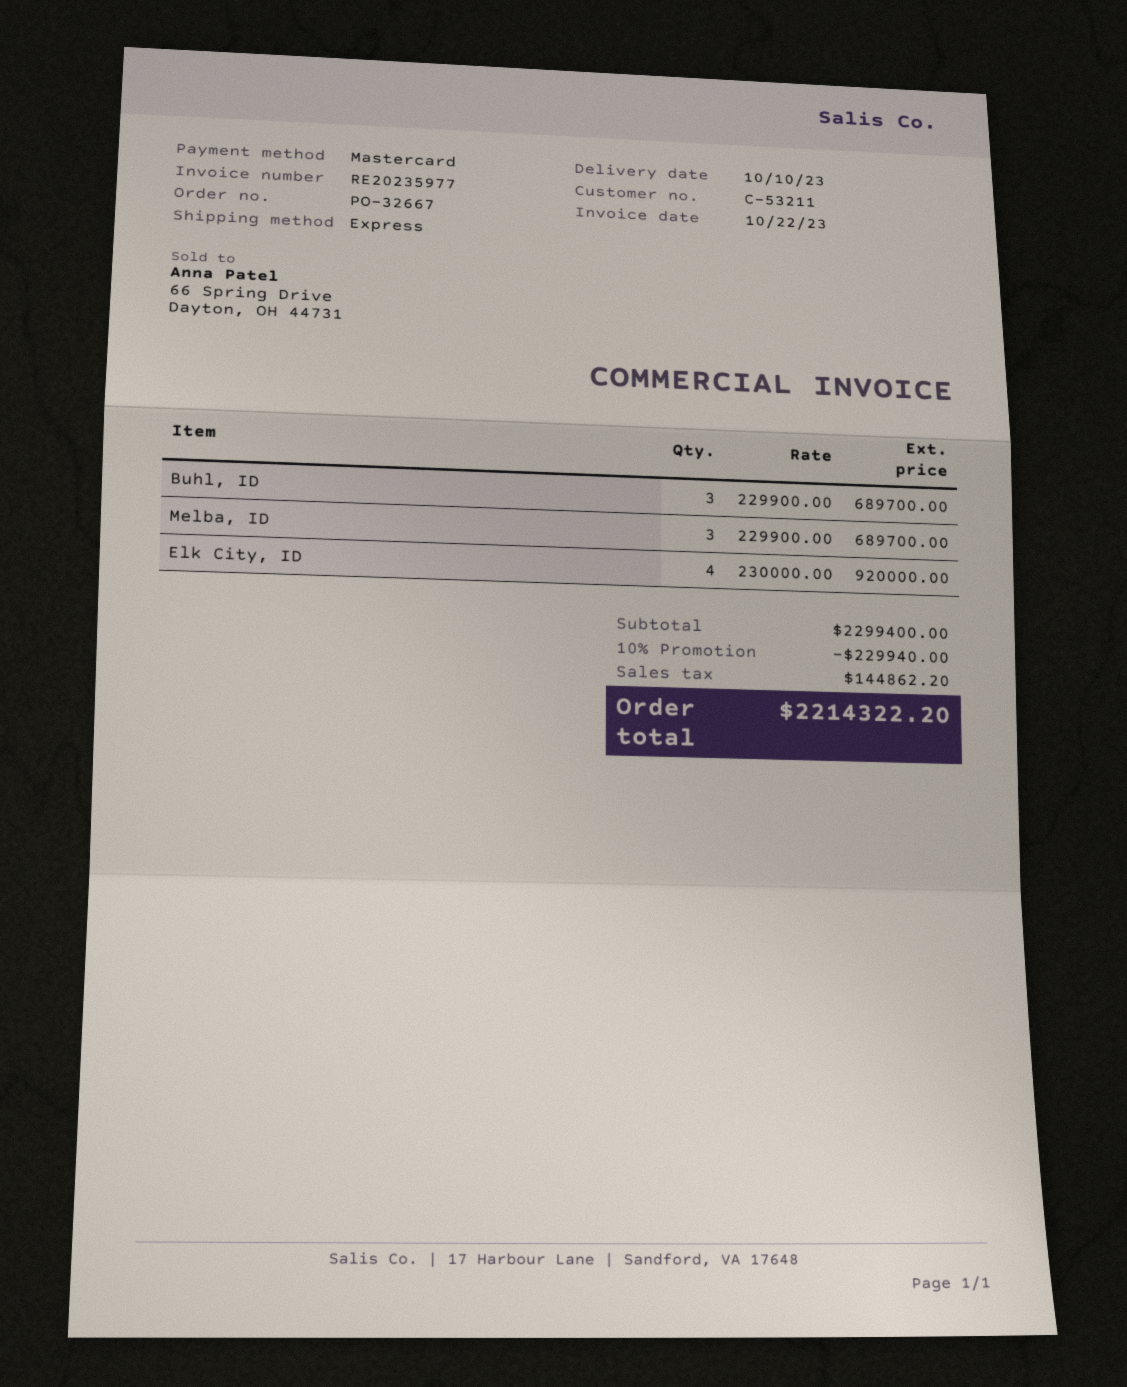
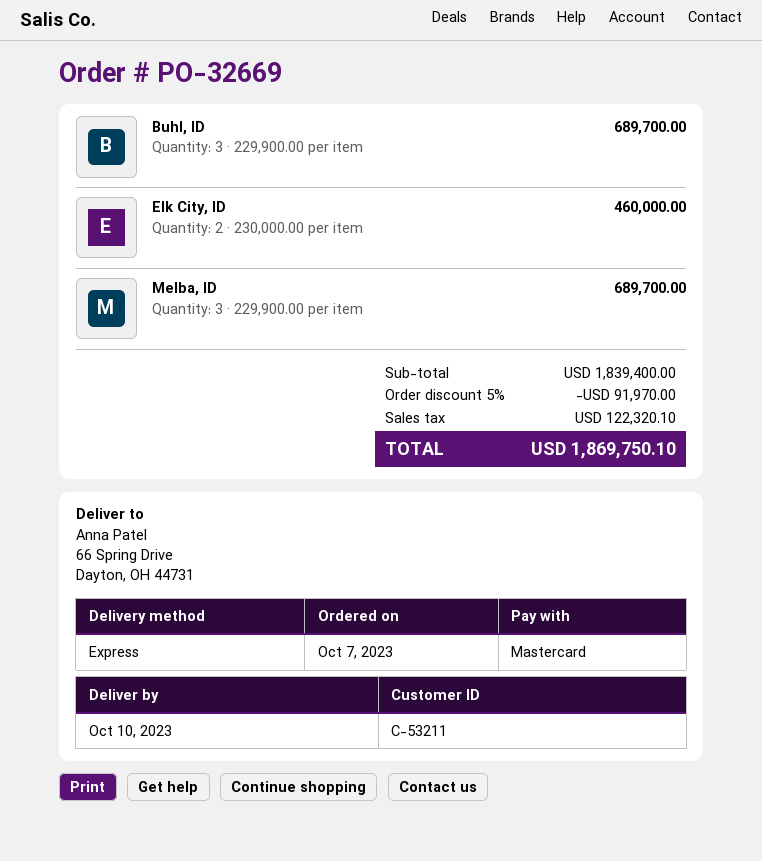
order number: PO-32667 -> PO-32669
Elk City, ID: 4 x 230000.00 = 920000.00 -> 2 x 230000.00 = 460000.00
subtotal: 2299400.00 -> 1839400.00
discount: 10% = 229940.00 -> 5% = 91970.00
tax: 144862.20 -> 122320.10
total: 2214322.20 -> 1869750.10

